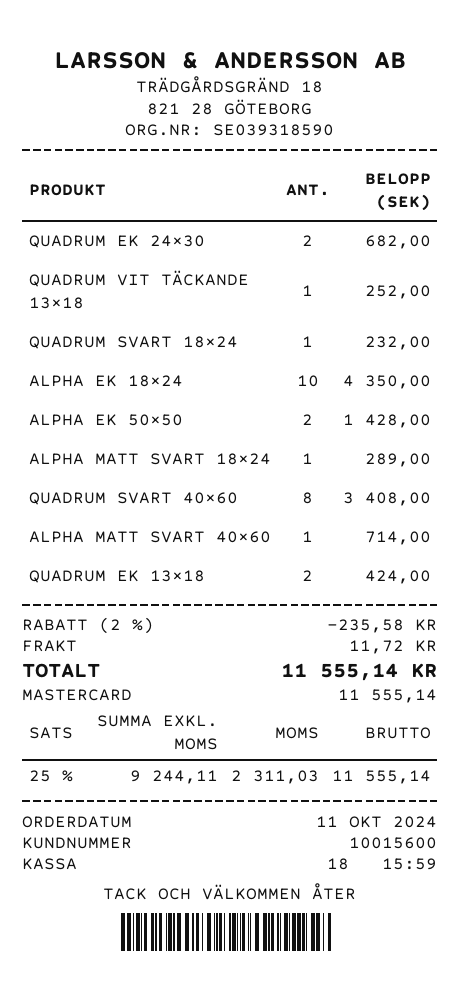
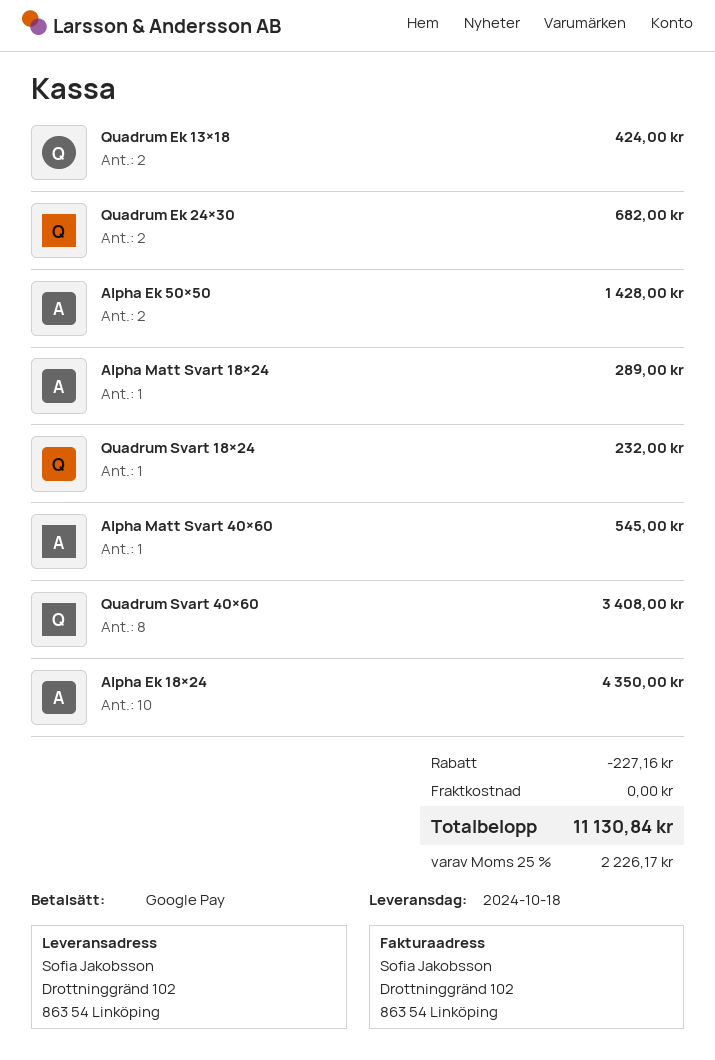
payment method: Mastercard -> Google Pay
QUADRUM VIT TÄCKANDE 13×18: 1 for 252.00 -> none
ALPHA MATT SVART 40×60: 1 for 714.00 -> 1 for 545.00
discount: 235.58 -> 227.16
shipping: 11.72 -> 0.00
tax: 25% = 2311.03 -> 25% = 2226.17
total: 11555.14 -> 11130.84

